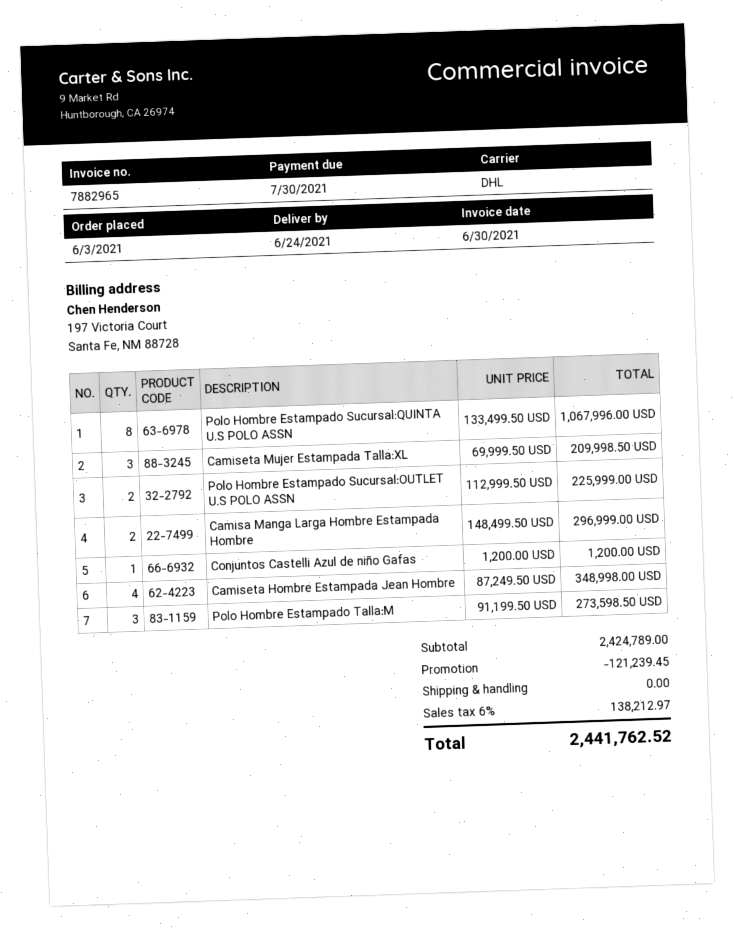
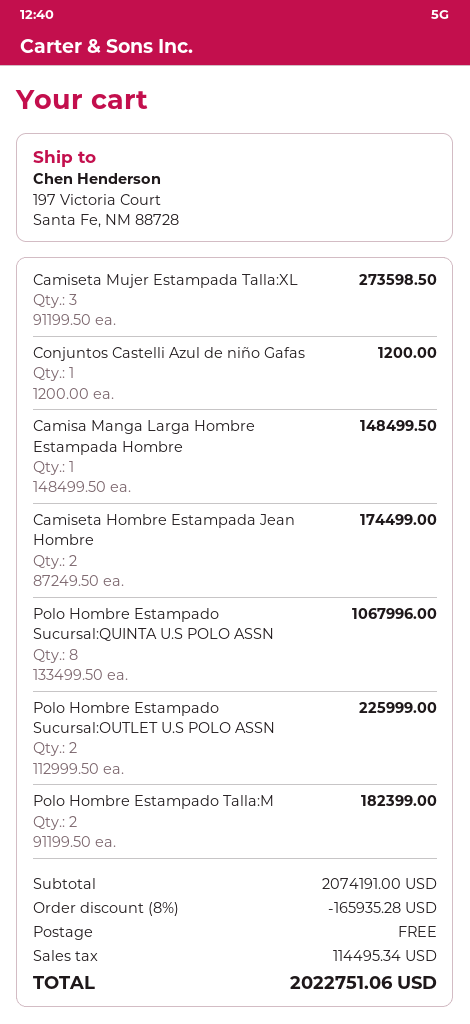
Camiseta Mujer Estampada Talla:XL: 3 x 69999.50 = 209998.50 -> 3 x 91199.50 = 273598.50
Camisa Manga Larga Hombre Estampada Hombre: 2 x 148499.50 = 296999.00 -> 1 x 148499.50 = 148499.50
Camiseta Hombre Estampada Jean Hombre: 4 x 87249.50 = 348998.00 -> 2 x 87249.50 = 174499.00
Polo Hombre Estampado Talla:M: 3 x 91199.50 = 273598.50 -> 2 x 91199.50 = 182399.00
subtotal: 2424789.00 -> 2074191.00
discount: 121239.45 -> 165935.28
tax: 138212.97 -> 114495.34
total: 2441762.52 -> 2022751.06

